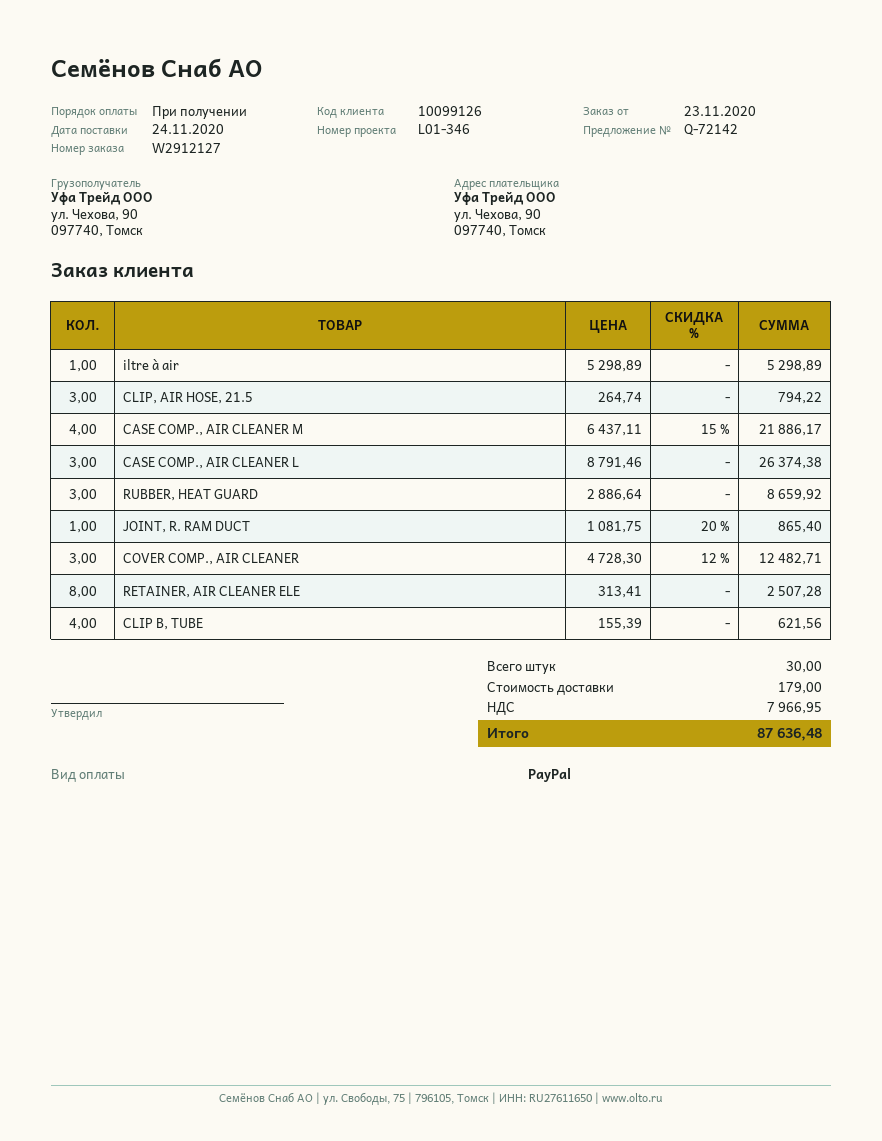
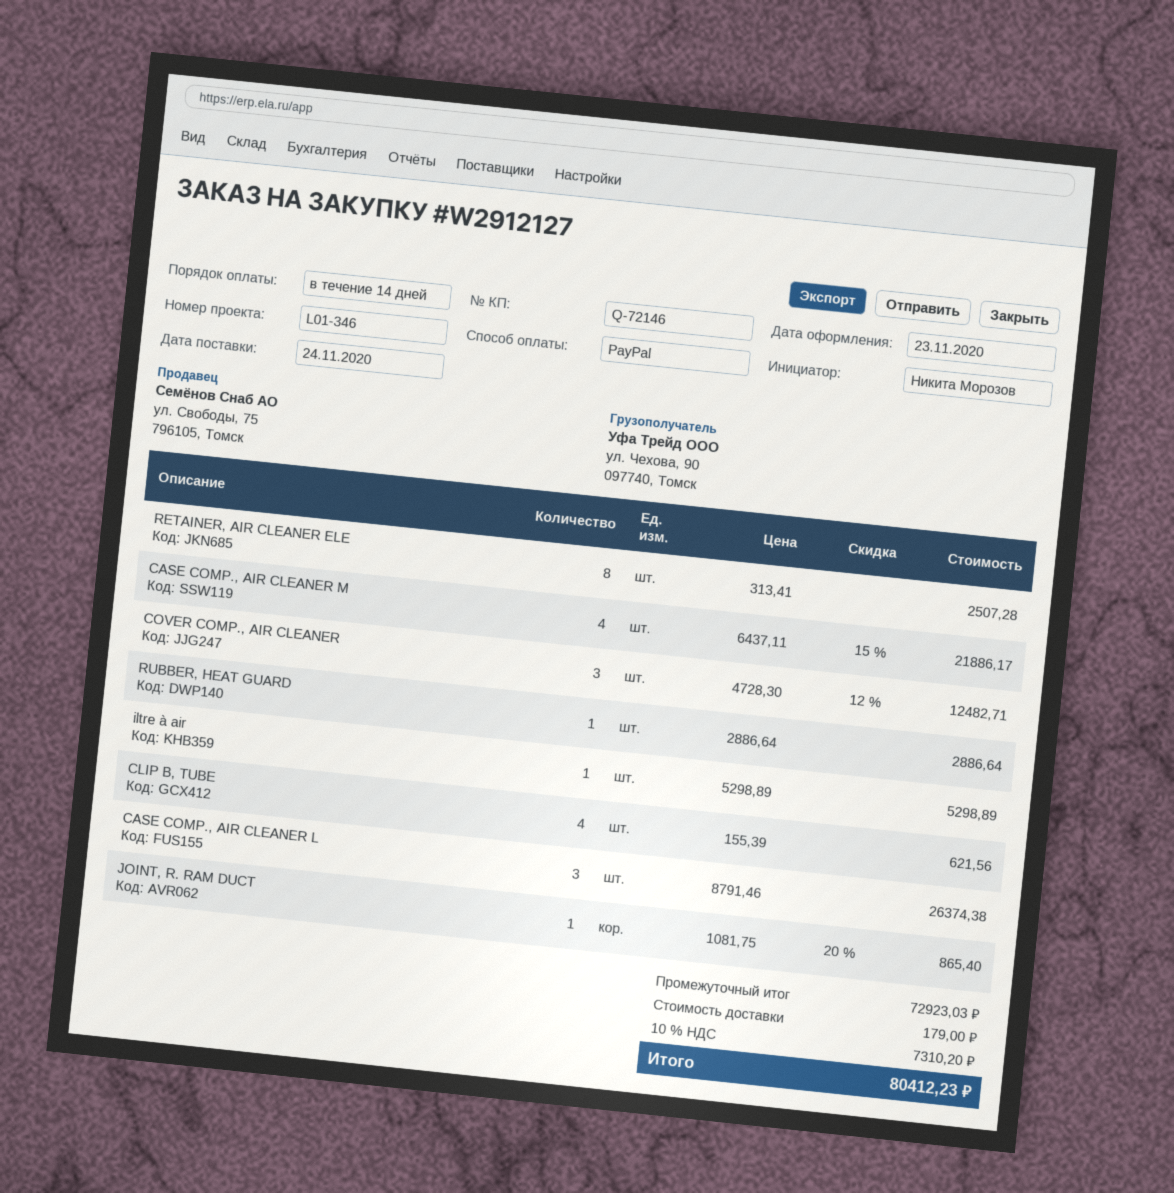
quote number: Q-72142 -> Q-72146
payment terms: on receipt -> 14 days
CLIP, AIR HOSE, 21.5: 3 x 264.74 = 794.22 -> none
RUBBER, HEAT GUARD: 3 x 2886.64 = 8659.92 -> 1 x 2886.64 = 2886.64
tax: 7966.95 -> 7310.20
total: 87636.48 -> 80412.23

